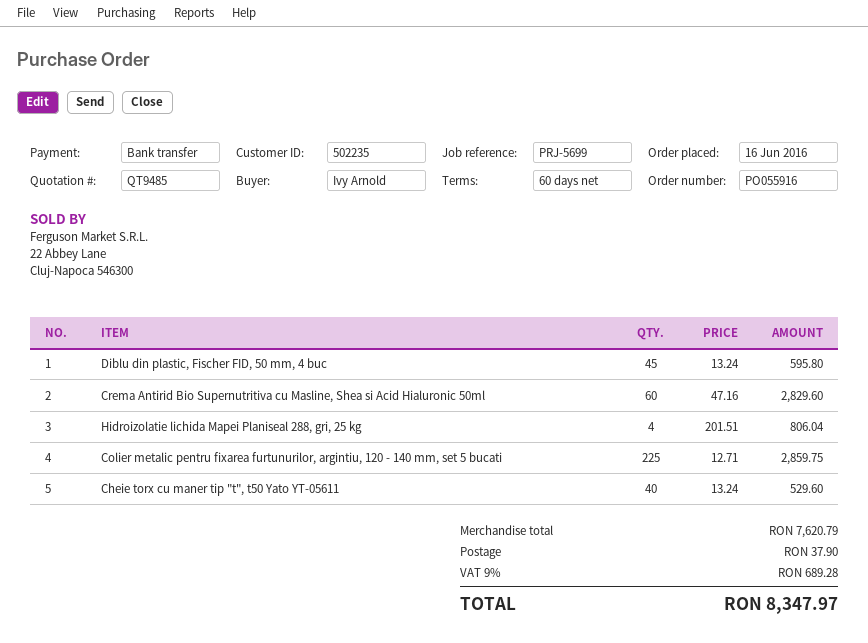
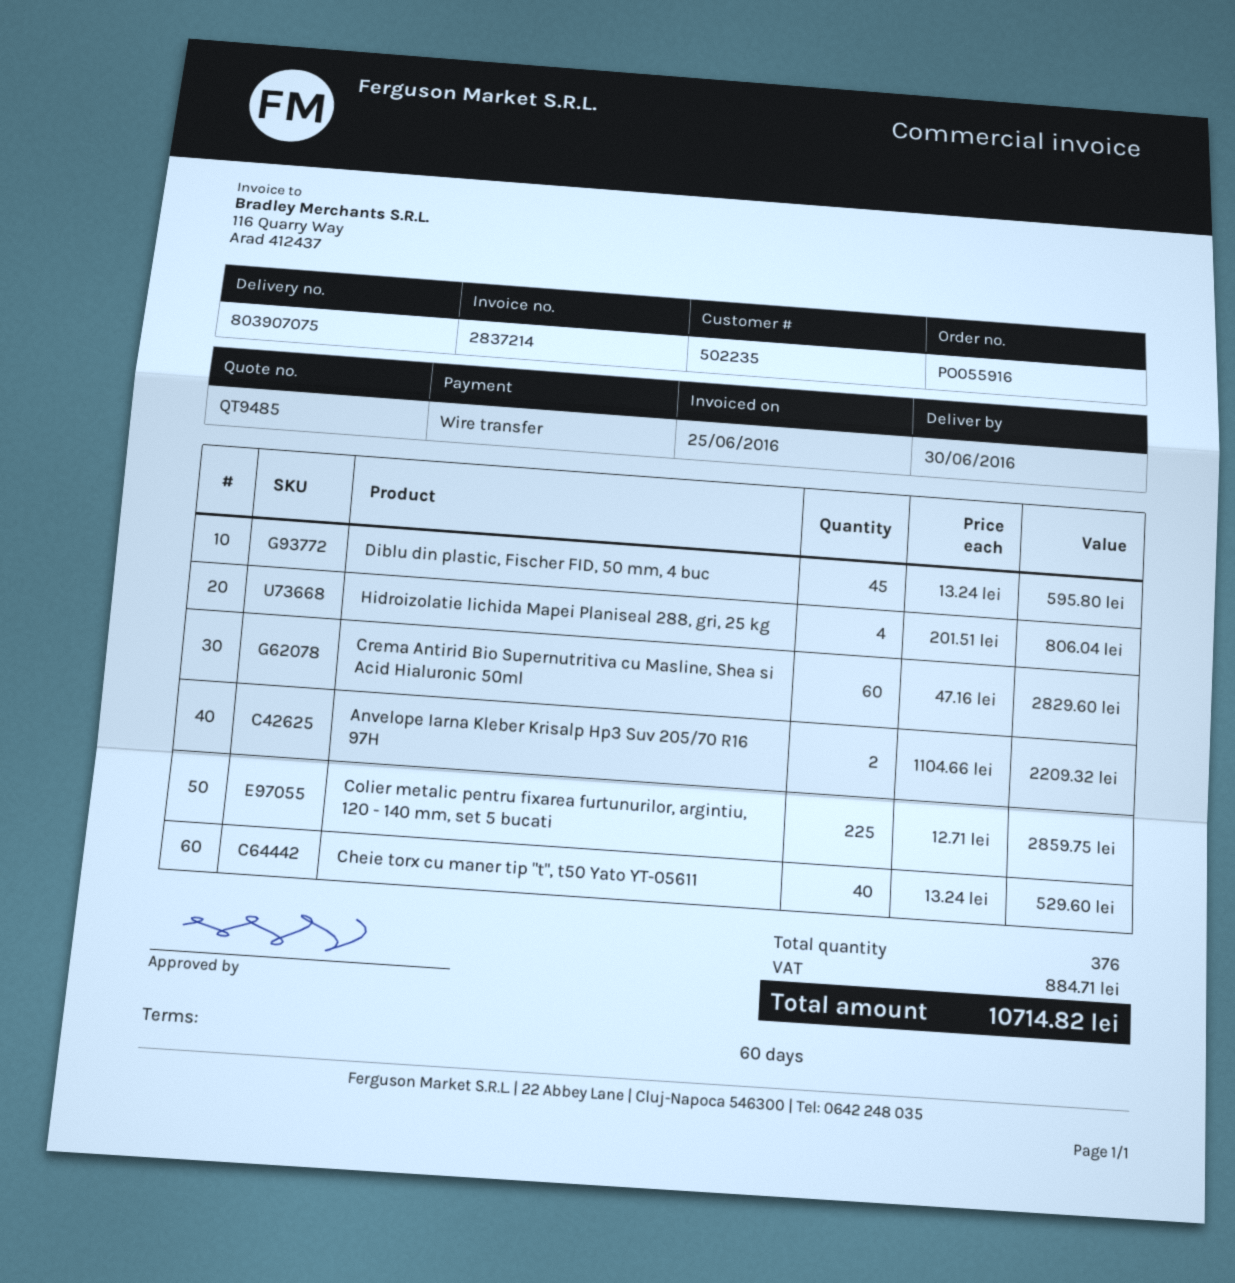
Anvelope Iarna Kleber Krisalp Hp3 Suv 205/70 R16 97H: none -> 2 x 1104.66 = 2209.32
shipping: 37.90 -> none
tax: 689.28 -> 884.71
total: 8347.97 -> 10714.82

